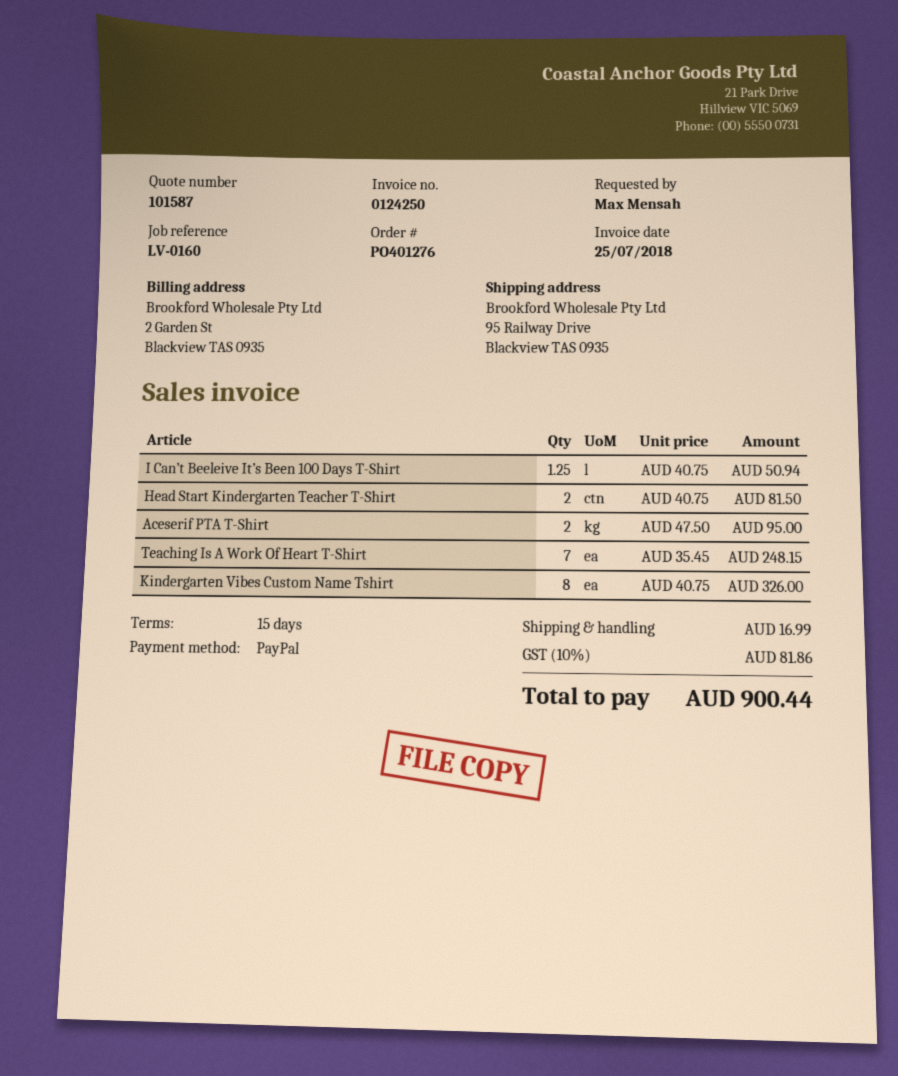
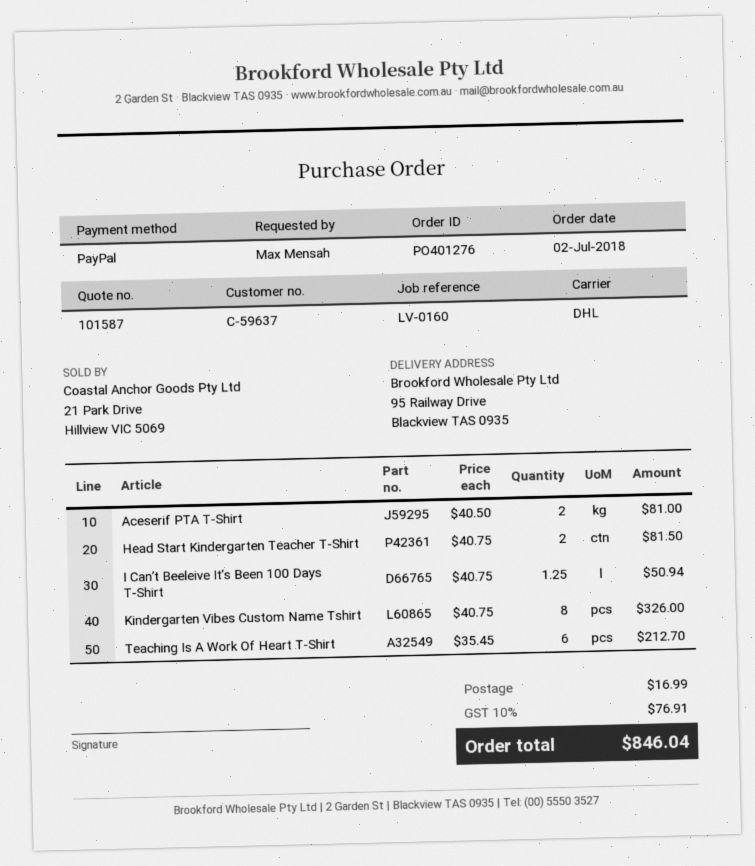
Aceserif PTA T-Shirt: 2 x 47.50 = 95.00 -> 2 x 40.50 = 81.00
Teaching Is A Work Of Heart T-Shirt: 7 x 35.45 = 248.15 -> 6 x 35.45 = 212.70
tax: 10% = 81.86 -> 10% = 76.91
total: 900.44 -> 846.04

